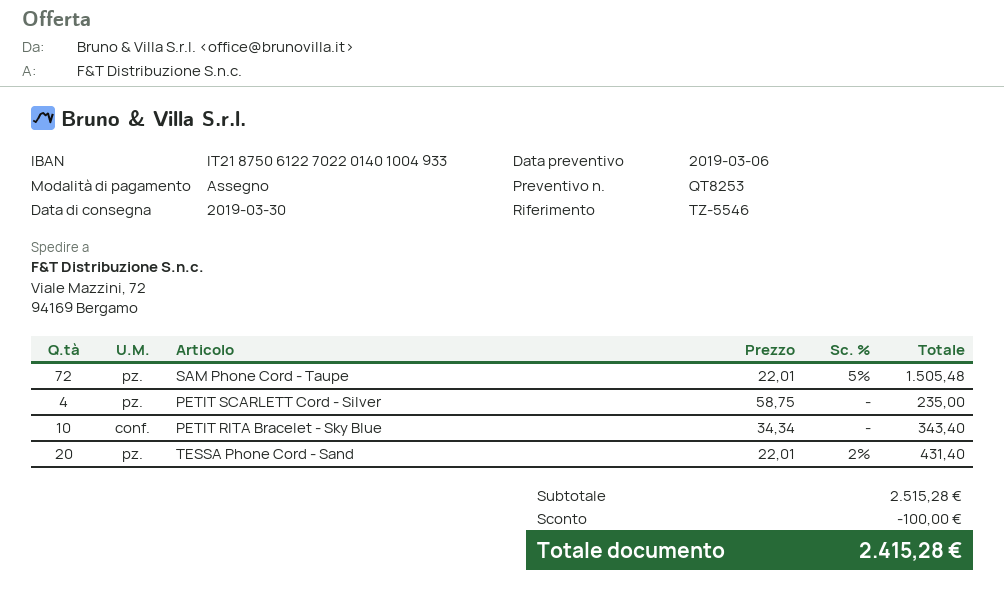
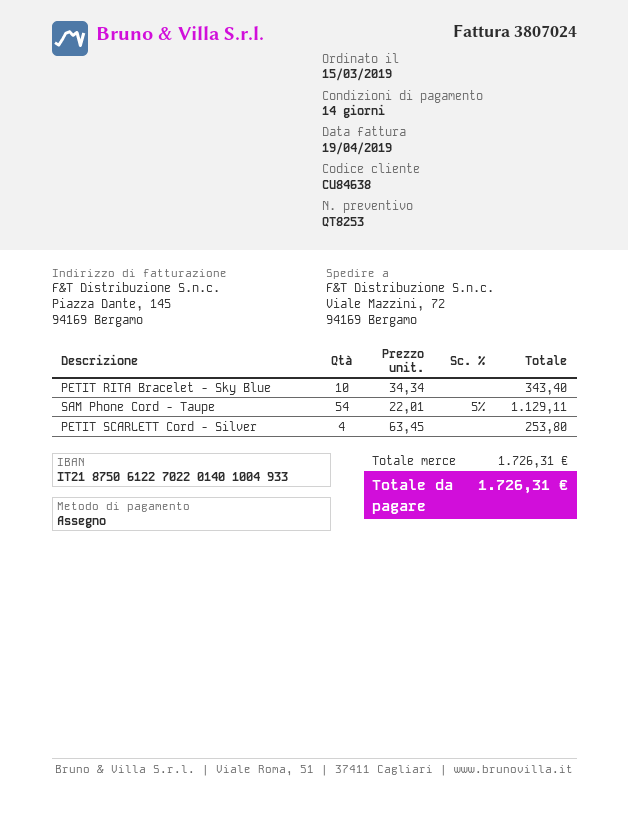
SAM Phone Cord - Taupe: 72 x 22.01 - 5% = 1505.48 -> 54 x 22.01 - 5% = 1129.11
PETIT SCARLETT Cord - Silver: 4 x 58.75 = 235.00 -> 4 x 63.45 = 253.80
TESSA Phone Cord - Sand: 20 x 22.01 - 2% = 431.40 -> none
subtotal: 2515.28 -> 1726.31
discount: 100.00 -> none
total: 2415.28 -> 1726.31

